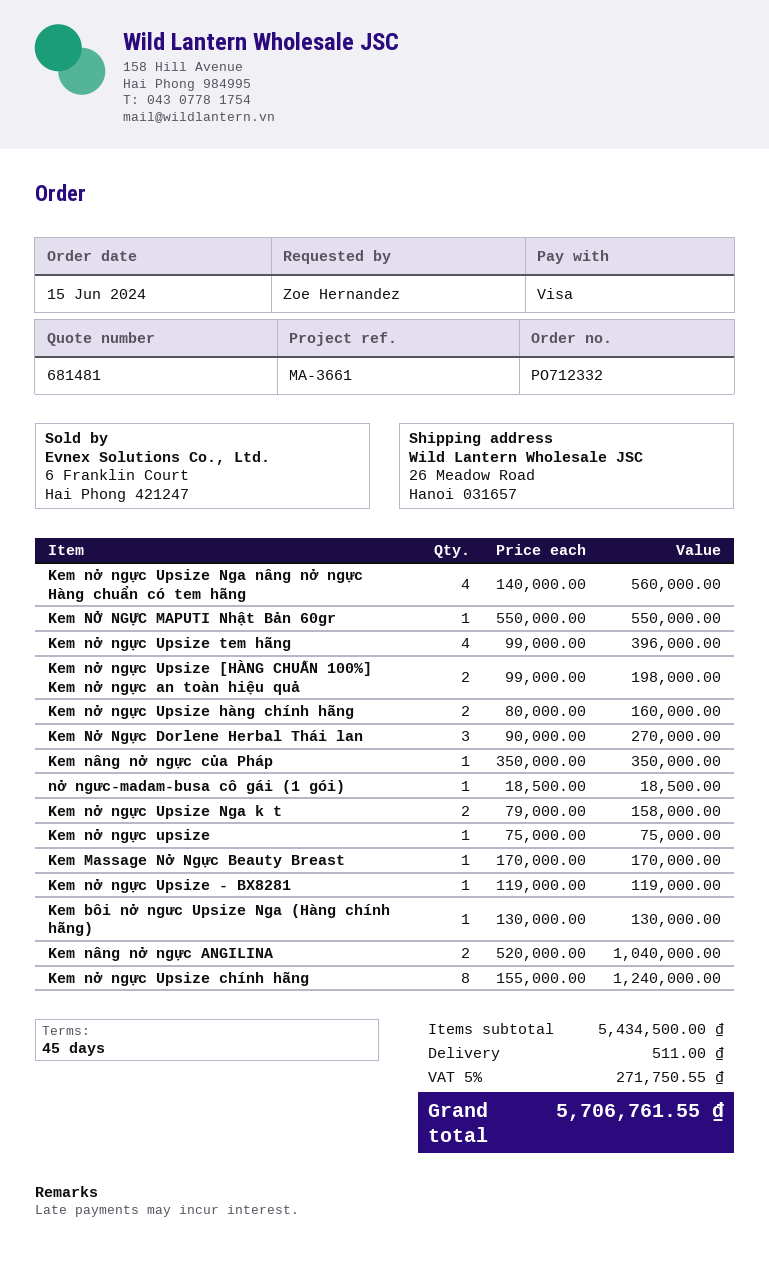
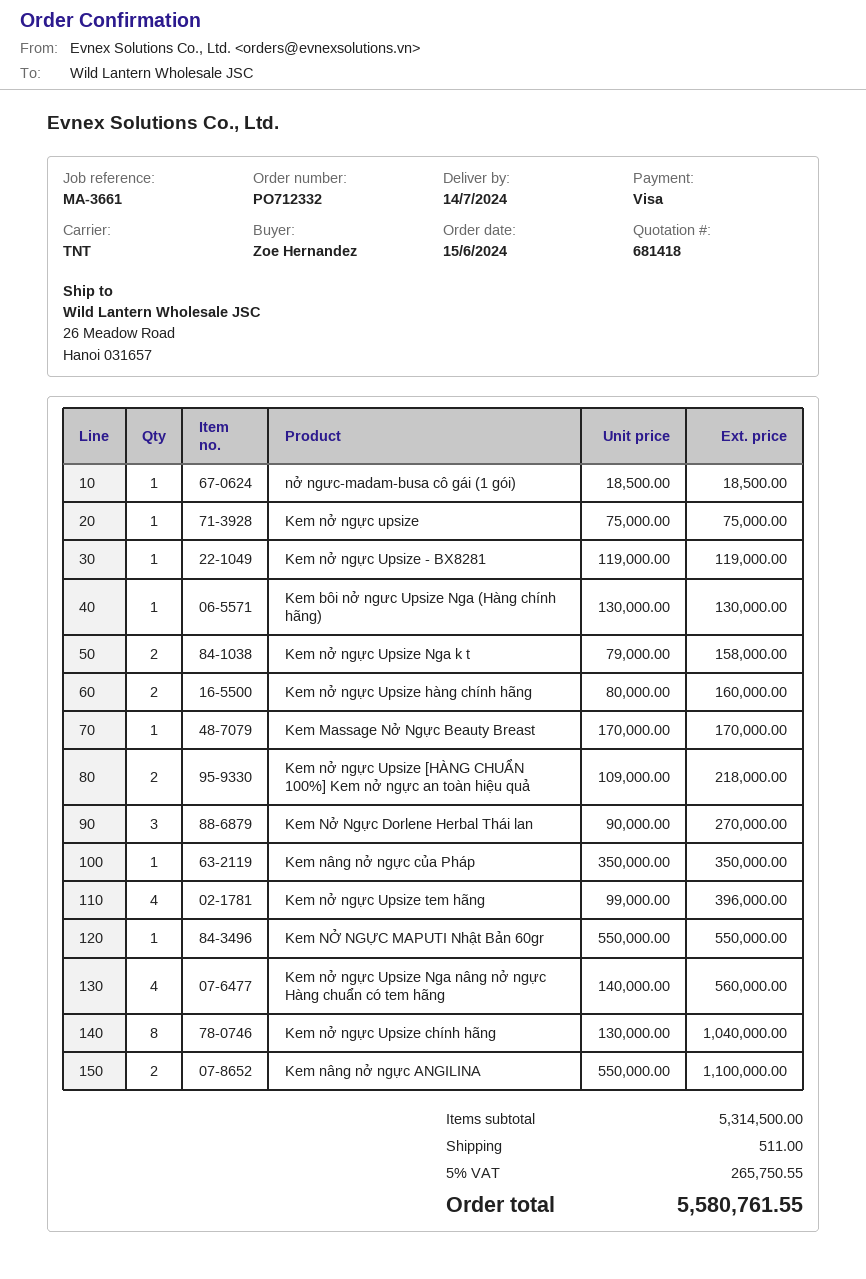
quote number: 681481 -> 681418
Kem nở ngực Upsize [HÀNG CHUẨN 100%] Kem nở ngực an toàn hiệu quả: 2 x 99000.00 = 198000.00 -> 2 x 109000.00 = 218000.00
Kem nâng nở ngực ANGILINA: 2 x 520000.00 = 1040000.00 -> 2 x 550000.00 = 1100000.00
Kem nở ngực Upsize chính hãng: 8 x 155000.00 = 1240000.00 -> 8 x 130000.00 = 1040000.00
subtotal: 5434500.00 -> 5314500.00
tax: 5% = 271750.55 -> 5% = 265750.55
total: 5706761.55 -> 5580761.55

